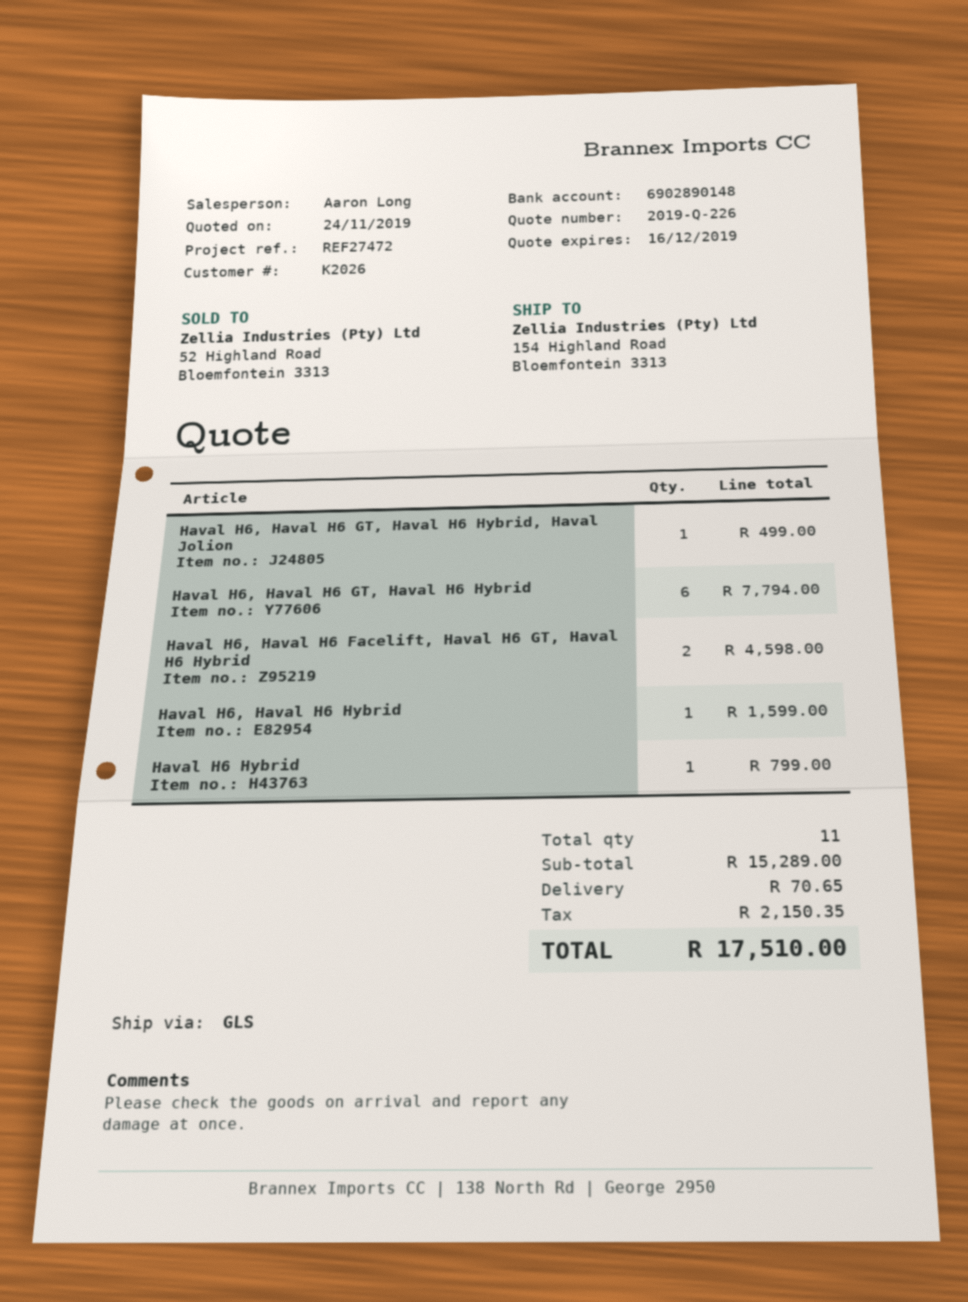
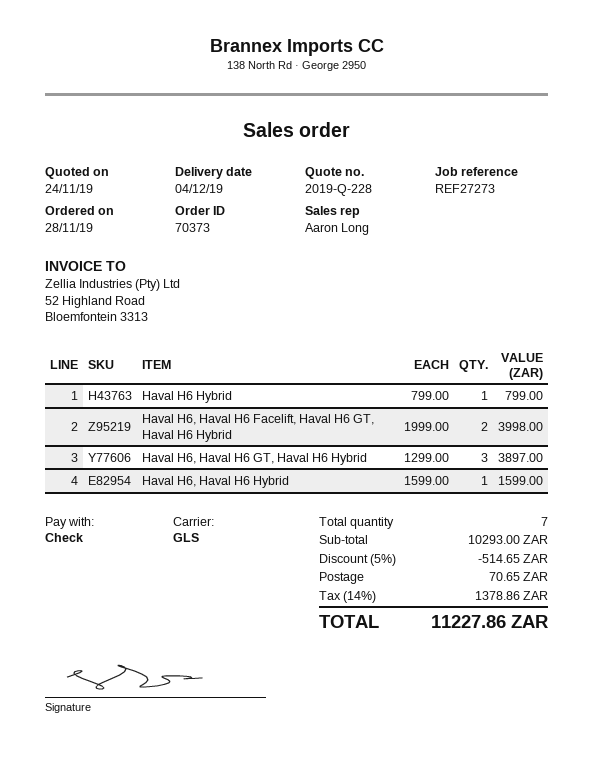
quote number: 2019-Q-226 -> 2019-Q-228
reference: REF27472 -> REF27273
Haval H6, Haval H6 GT, Haval H6 Hybrid, Haval Jolion: 1 for 499.00 -> none
Haval H6, Haval H6 GT, Haval H6 Hybrid: 6 for 7794.00 -> 3 for 3897.00
Haval H6, Haval H6 Facelift, Haval H6 GT, Haval H6 Hybrid: 2 for 4598.00 -> 2 for 3998.00
total quantity: 11 -> 7
subtotal: 15289.00 -> 10293.00
discount: none -> 5% = 514.65
tax: 2150.35 -> 1378.86
total: 17510.00 -> 11227.86

